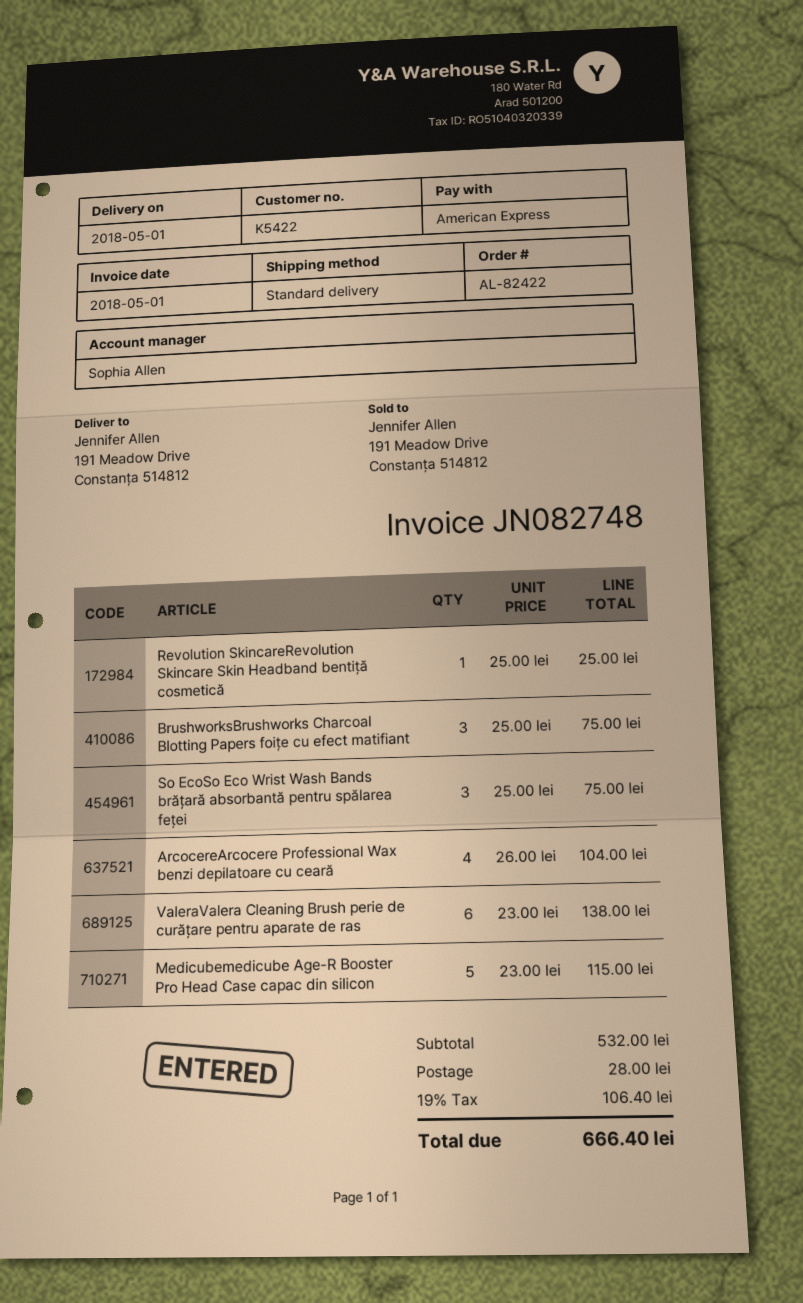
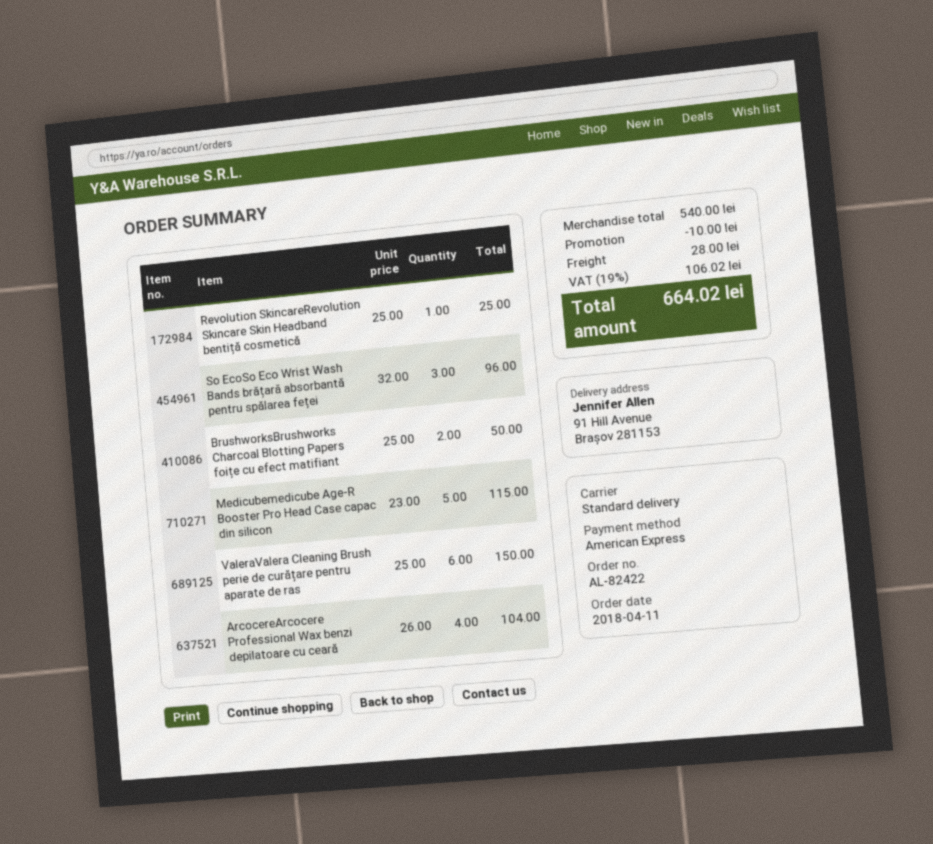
ship to: 191 Meadow Drive, Constanța 514812 -> 91 Hill Avenue, Brașov 281153
BrushworksBrushworks Charcoal Blotting Papers foițe cu efect matifiant: 3 x 25.00 = 75.00 -> 2 x 25.00 = 50.00
So EcoSo Eco Wrist Wash Bands brățară absorbantă pentru spălarea feței: 3 x 25.00 = 75.00 -> 3 x 32.00 = 96.00
ValeraValera Cleaning Brush perie de curățare pentru aparate de ras: 6 x 23.00 = 138.00 -> 6 x 25.00 = 150.00
subtotal: 532.00 -> 540.00
discount: none -> 10.00
tax: 19% = 106.40 -> 19% = 106.02
total: 666.40 -> 664.02

